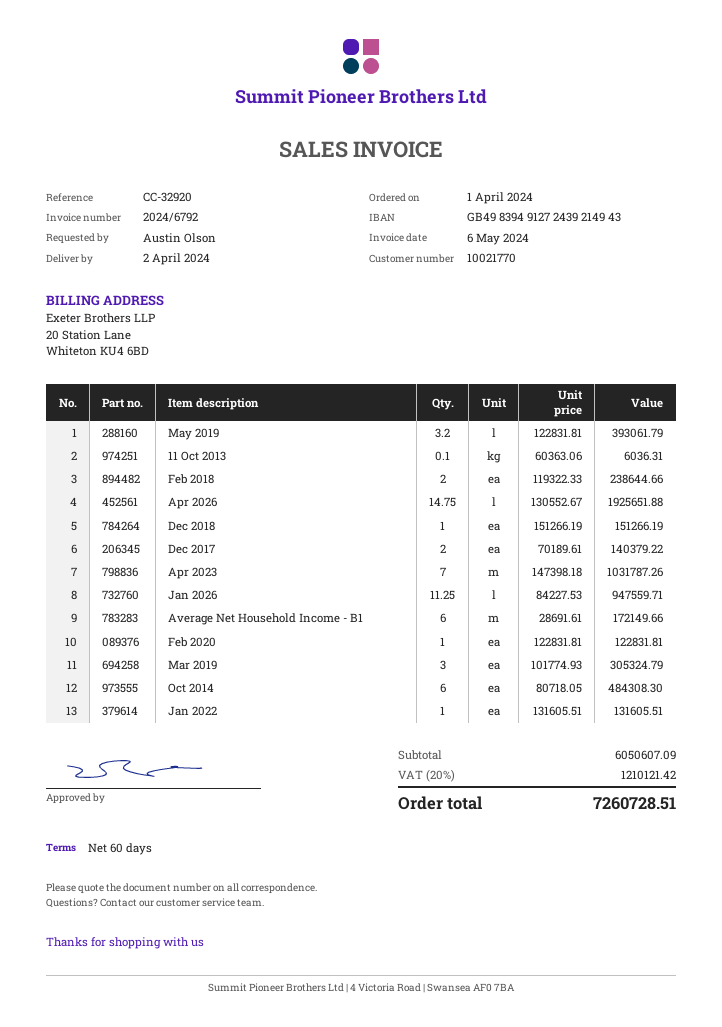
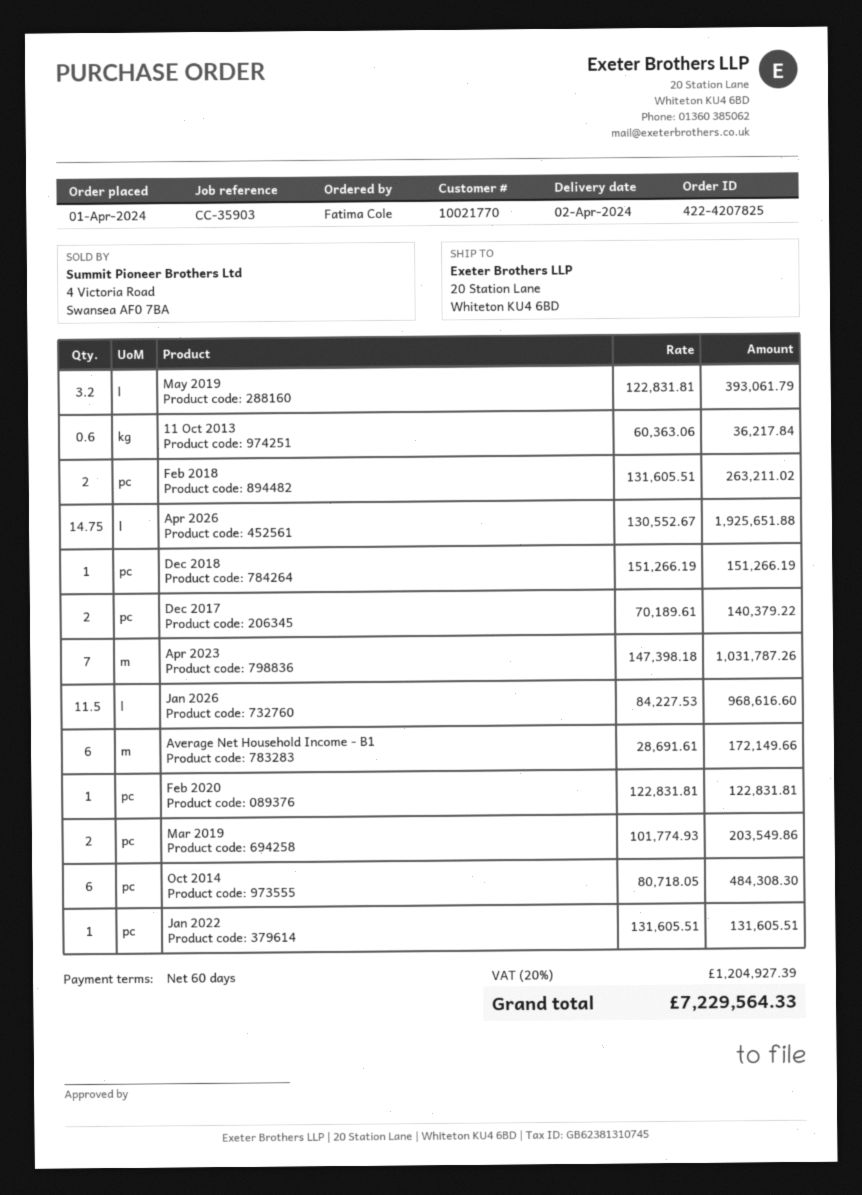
reference: CC-32920 -> CC-35903
ordered by: Austin Olson -> Fatima Cole
11 Oct 2013: 0.1 x 60363.06 = 6036.31 -> 0.6 x 60363.06 = 36217.84
Feb 2018: 2 x 119322.33 = 238644.66 -> 2 x 131605.51 = 263211.02
Jan 2026: 11.25 x 84227.53 = 947559.71 -> 11.5 x 84227.53 = 968616.60
Mar 2019: 3 x 101774.93 = 305324.79 -> 2 x 101774.93 = 203549.86
tax: 20% = 1210121.42 -> 20% = 1204927.39
total: 7260728.51 -> 7229564.33

